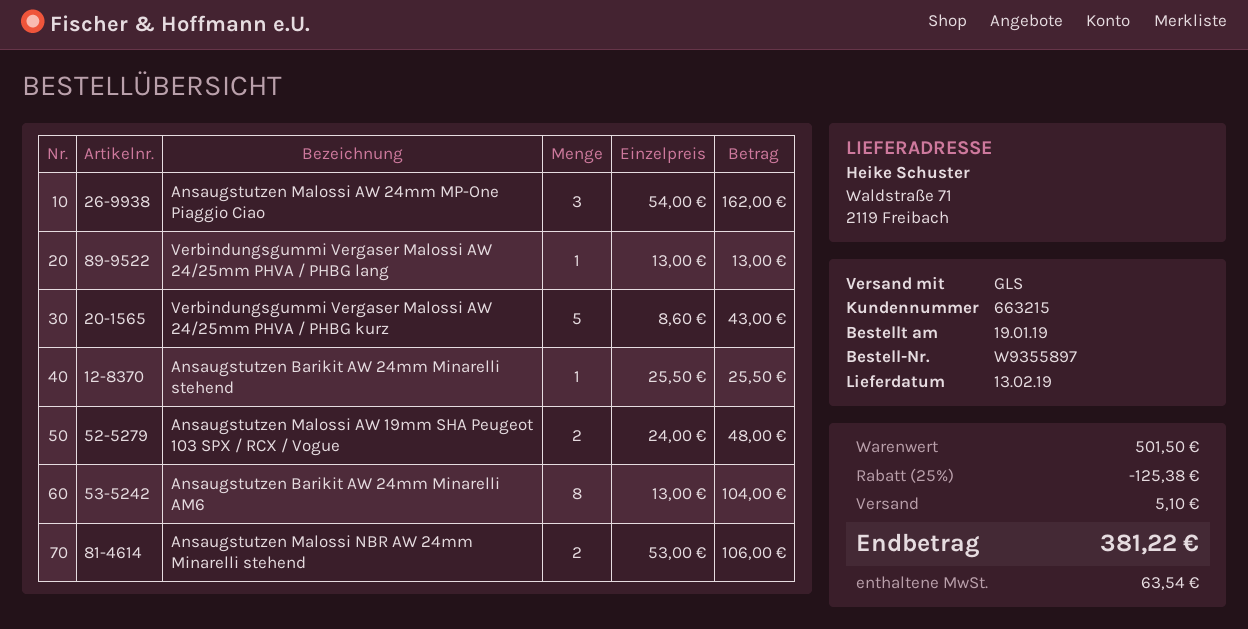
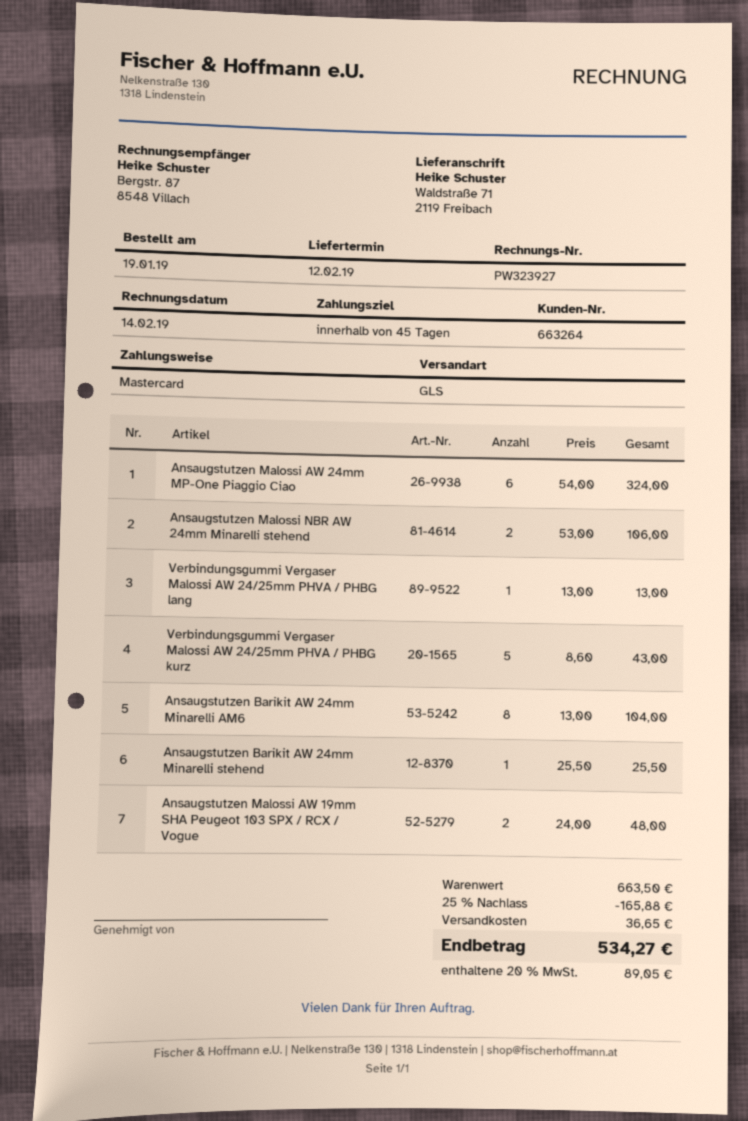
delivery date: 2019-02-13 -> 2019-02-12
customer number: 663215 -> 663264
Ansaugstutzen Malossi AW 24mm MP-One Piaggio Ciao: 3 x 54.00 = 162.00 -> 6 x 54.00 = 324.00
subtotal: 501.50 -> 663.50
discount: 25% = 125.38 -> 25% = 165.88
shipping: 5.10 -> 36.65
tax: 63.54 -> 89.05
total: 381.22 -> 534.27

